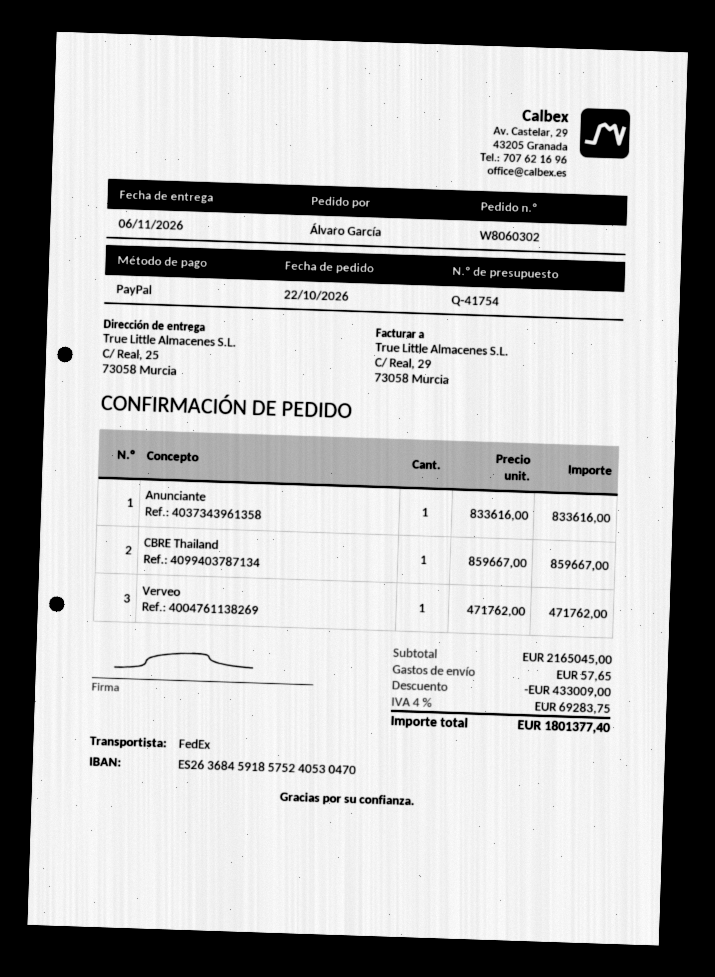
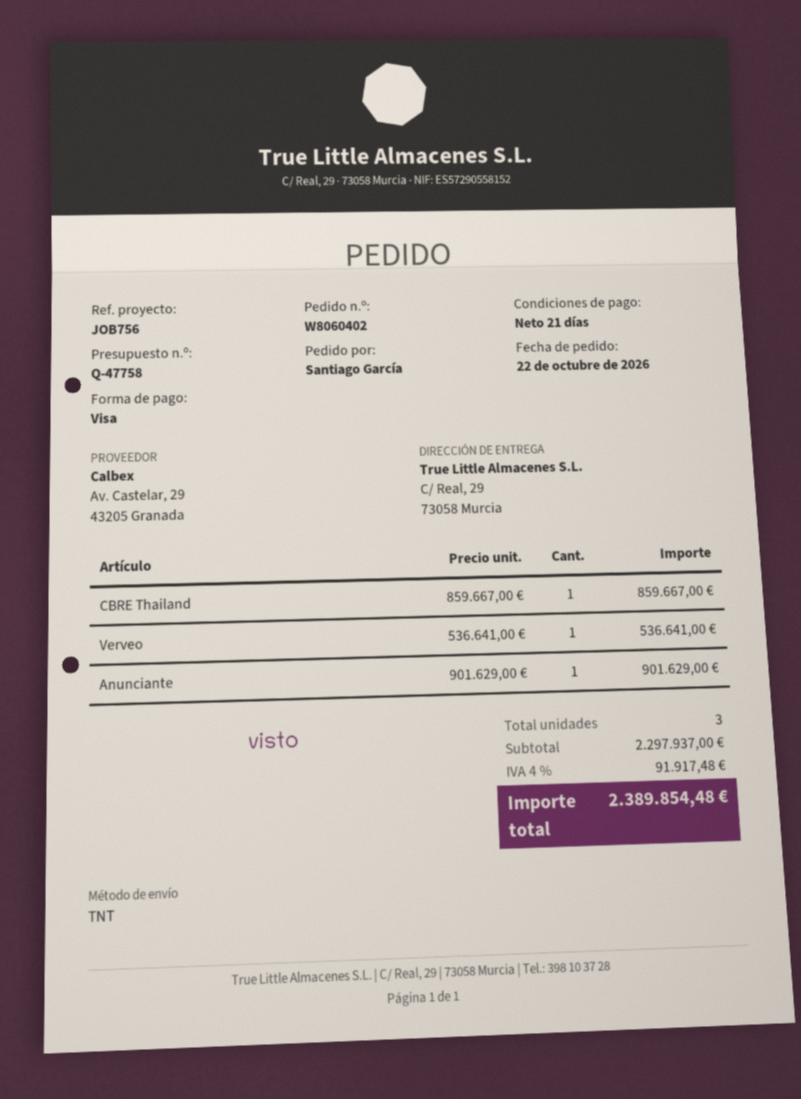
quote number: Q-41754 -> Q-47758
order number: W8060302 -> W8060402
ordered by: Álvaro García -> Santiago García
payment method: PayPal -> Visa
shipping method: FedEx -> TNT
ship to: C/ Real, 25, 73058 Murcia -> C/ Real, 29, 73058 Murcia
Anunciante: 1 x 833616.00 = 833616.00 -> 1 x 901629.00 = 901629.00
Verveo: 1 x 471762.00 = 471762.00 -> 1 x 536641.00 = 536641.00
subtotal: 2165045.00 -> 2297937.00
discount: 433009.00 -> none
shipping: 57.65 -> none
tax: 4% = 69283.75 -> 4% = 91917.48
total: 1801377.40 -> 2389854.48

